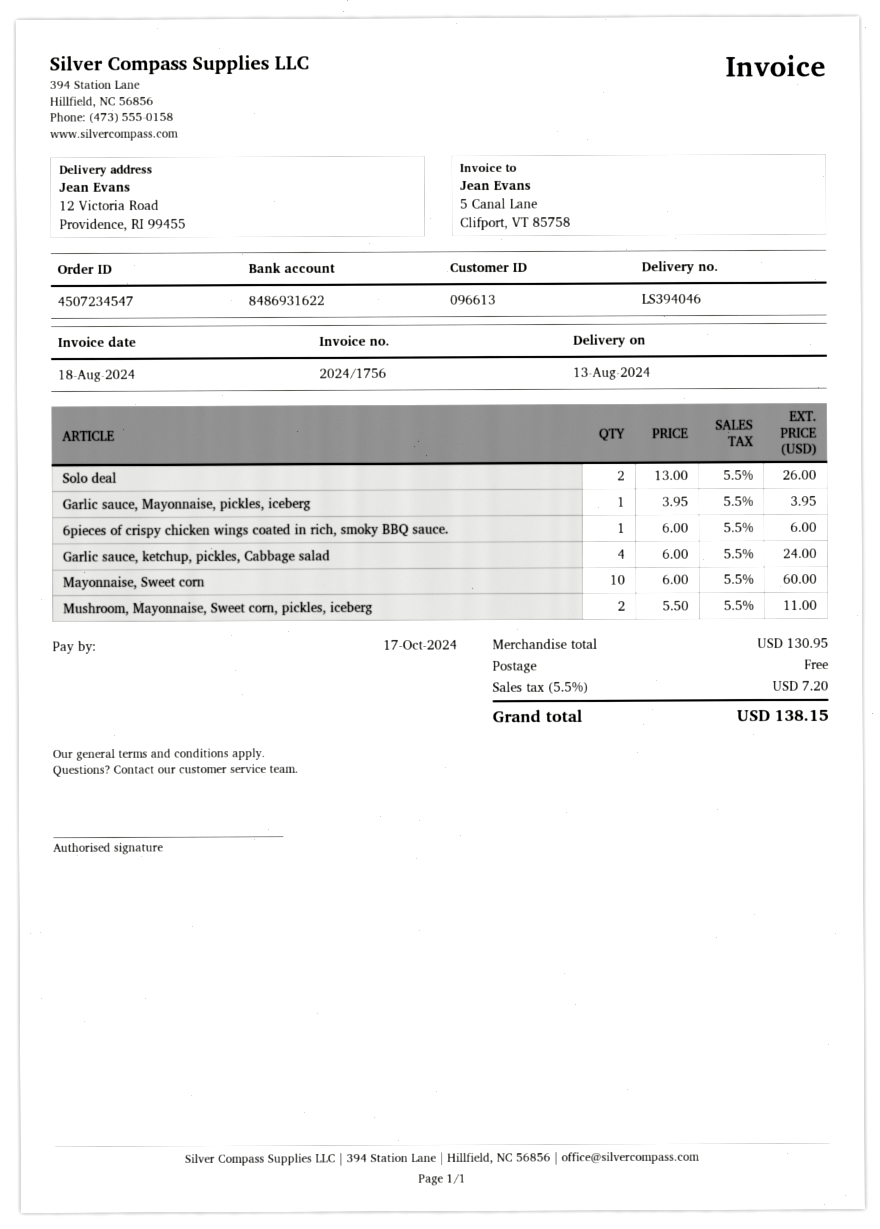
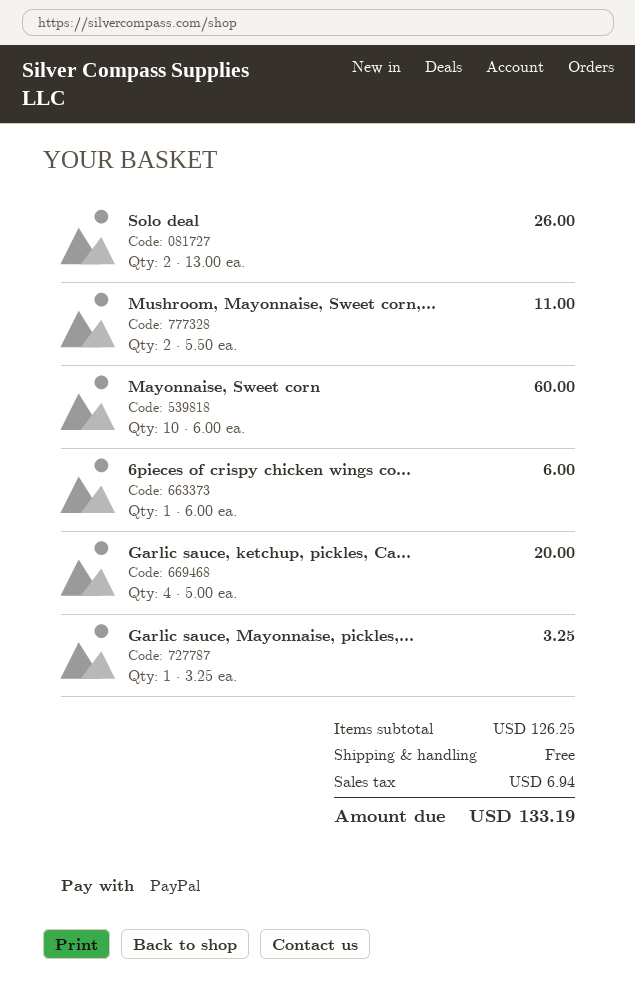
Garlic sauce, Mayonnaise, pickles, iceberg: 1 x 3.95 = 3.95 -> 1 x 3.25 = 3.25
Garlic sauce, ketchup, pickles, Cabbage salad: 4 x 6.00 = 24.00 -> 4 x 5.00 = 20.00
subtotal: 130.95 -> 126.25
tax: 7.20 -> 6.94
total: 138.15 -> 133.19

